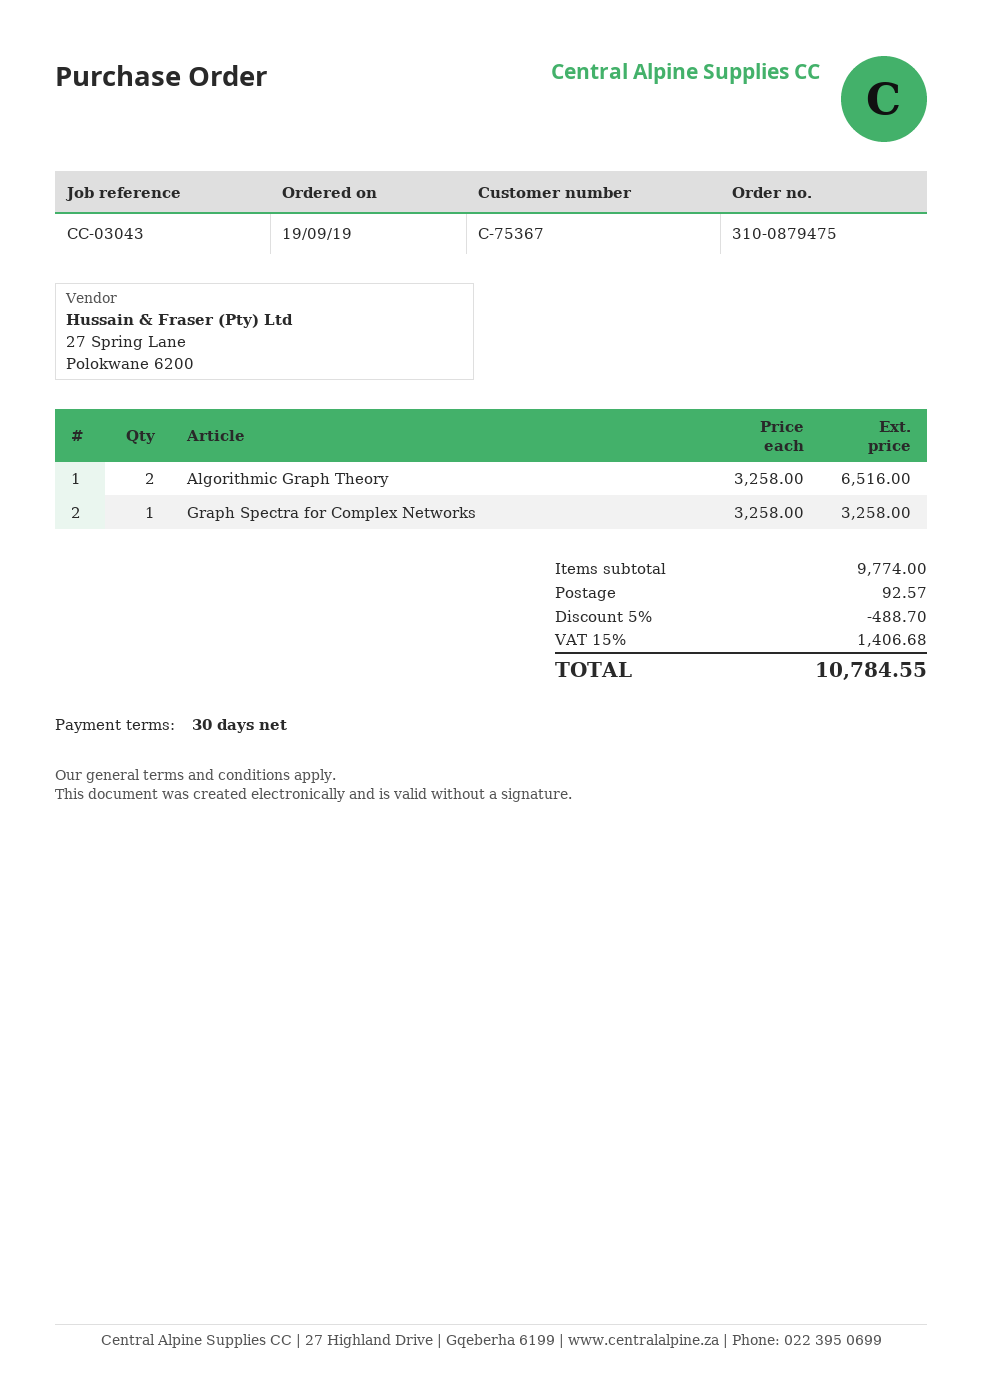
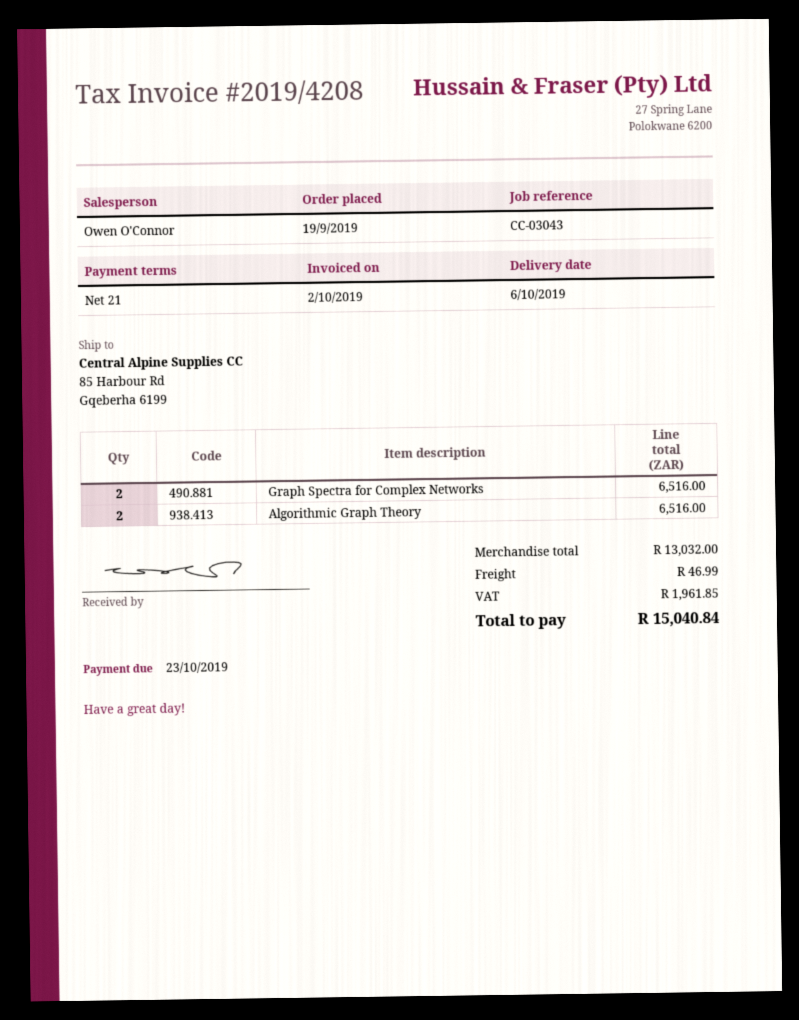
payment terms: 30 days -> 21 days
Graph Spectra for Complex Networks: 1 for 3258.00 -> 2 for 6516.00
subtotal: 9774.00 -> 13032.00
discount: 5% = 488.70 -> none
shipping: 92.57 -> 46.99
tax: 1406.68 -> 1961.85
total: 10784.55 -> 15040.84

